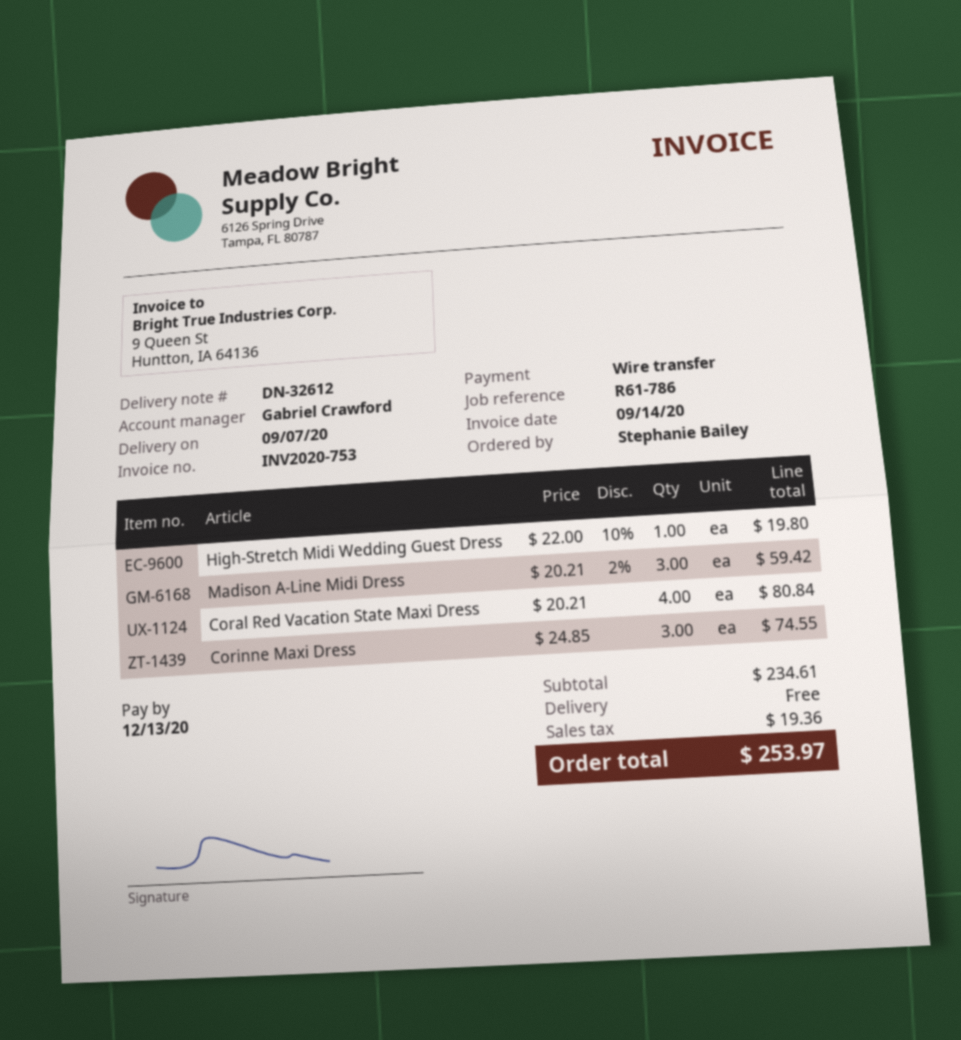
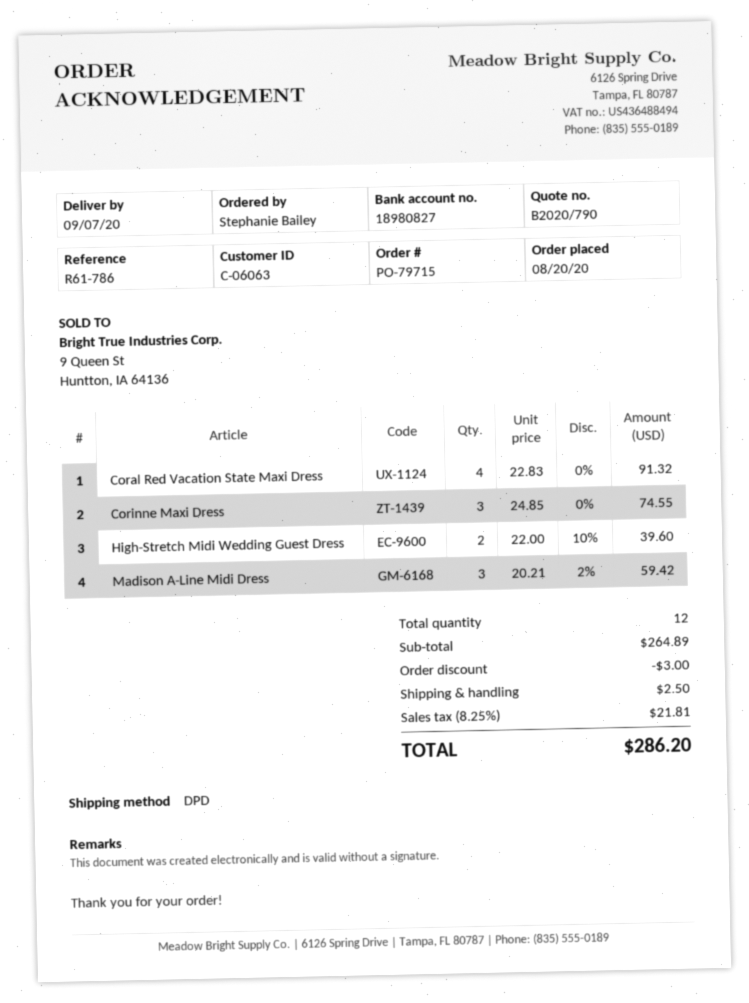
High-Stretch Midi Wedding Guest Dress: 1 x 22.00 - 10% = 19.80 -> 2 x 22.00 - 10% = 39.60
Coral Red Vacation State Maxi Dress: 4 x 20.21 = 80.84 -> 4 x 22.83 = 91.32
subtotal: 234.61 -> 264.89
discount: none -> 3.00
shipping: 0.00 -> 2.50
tax: 19.36 -> 21.81
total: 253.97 -> 286.20

